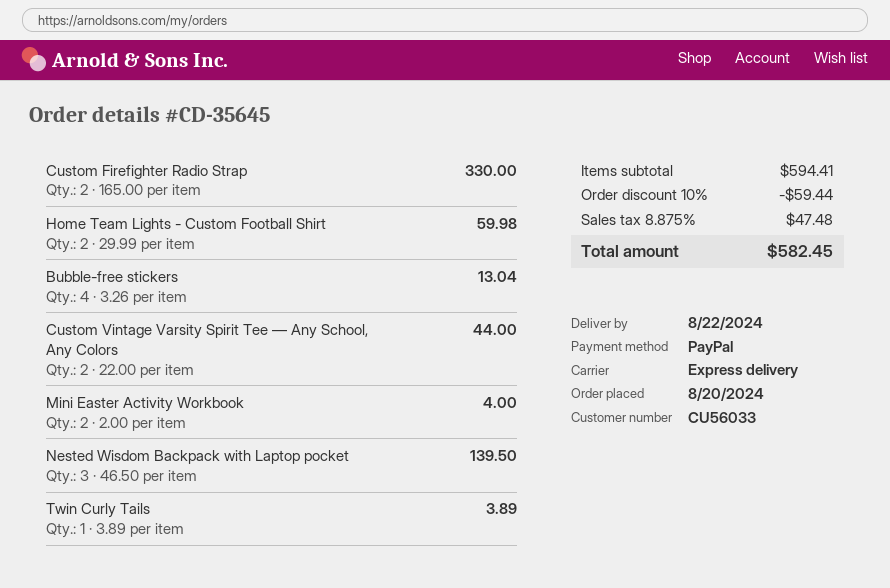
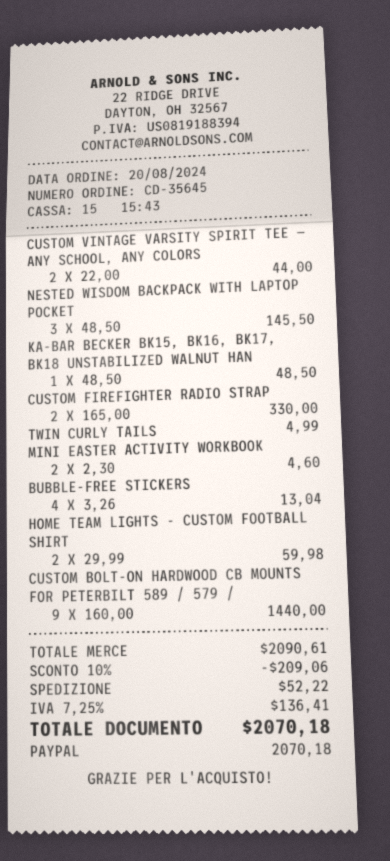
Mini Easter Activity Workbook: 2 x 2.00 = 4.00 -> 2 x 2.30 = 4.60
Nested Wisdom Backpack with Laptop pocket: 3 x 46.50 = 139.50 -> 3 x 48.50 = 145.50
Twin Curly Tails: 1 x 3.89 = 3.89 -> 1 x 4.99 = 4.99
KA-BAR BECKER BK15, BK16, BK17, BK18 UNSTABILIZED WALNUT HAN: none -> 1 x 48.50 = 48.50
CUSTOM BOLT-ON HARDWOOD CB MOUNTS FOR PETERBILT 589 / 579 /: none -> 9 x 160.00 = 1440.00
subtotal: 594.41 -> 2090.61
discount: 10% = 59.44 -> 10% = 209.06
shipping: none -> 52.22
tax: 8.875% = 47.48 -> 7.25% = 136.41
total: 582.45 -> 2070.18

